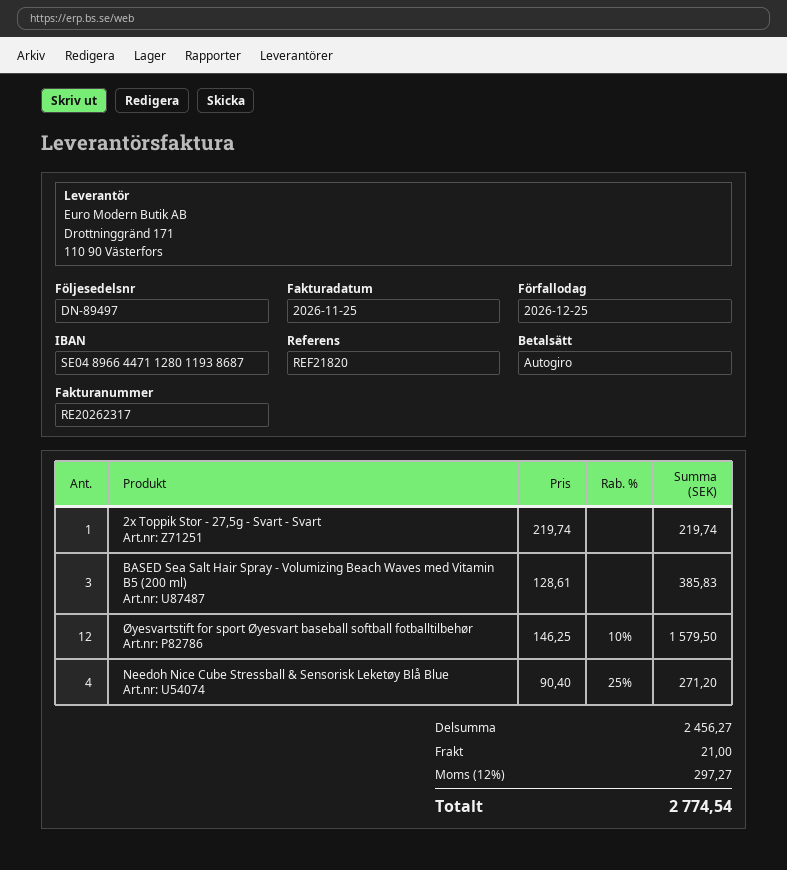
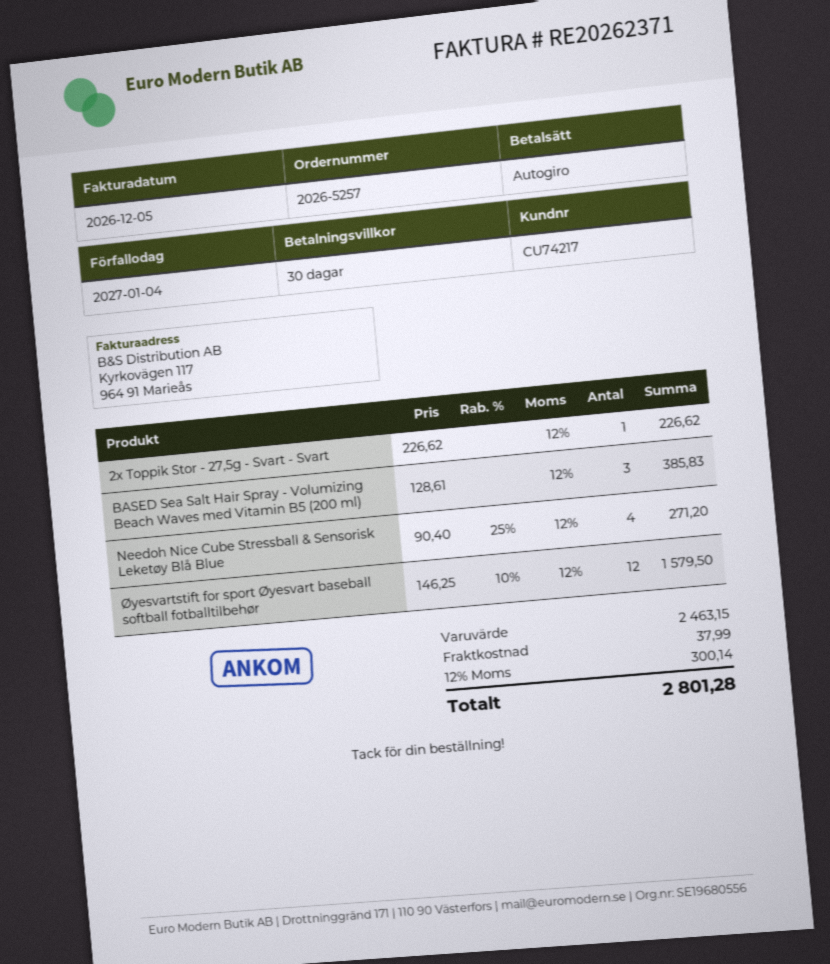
invoice number: RE20262317 -> RE20262371
invoice date: 2026-11-25 -> 2026-12-05
due date: 2026-12-25 -> 2027-01-04
2x Toppik Stor - 27,5g - Svart - Svart: 1 x 219.74 = 219.74 -> 1 x 226.62 = 226.62
subtotal: 2456.27 -> 2463.15
shipping: 21.00 -> 37.99
tax: 12% = 297.27 -> 12% = 300.14
total: 2774.54 -> 2801.28

